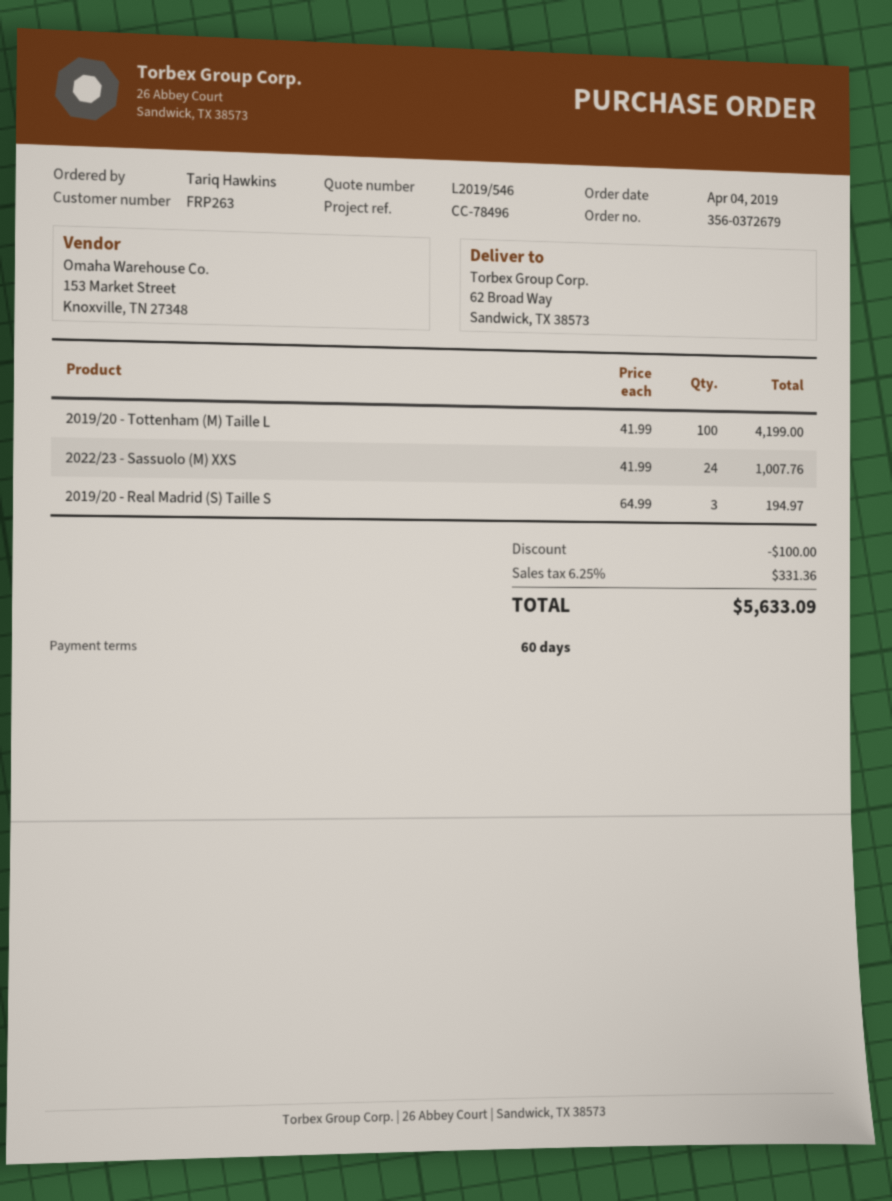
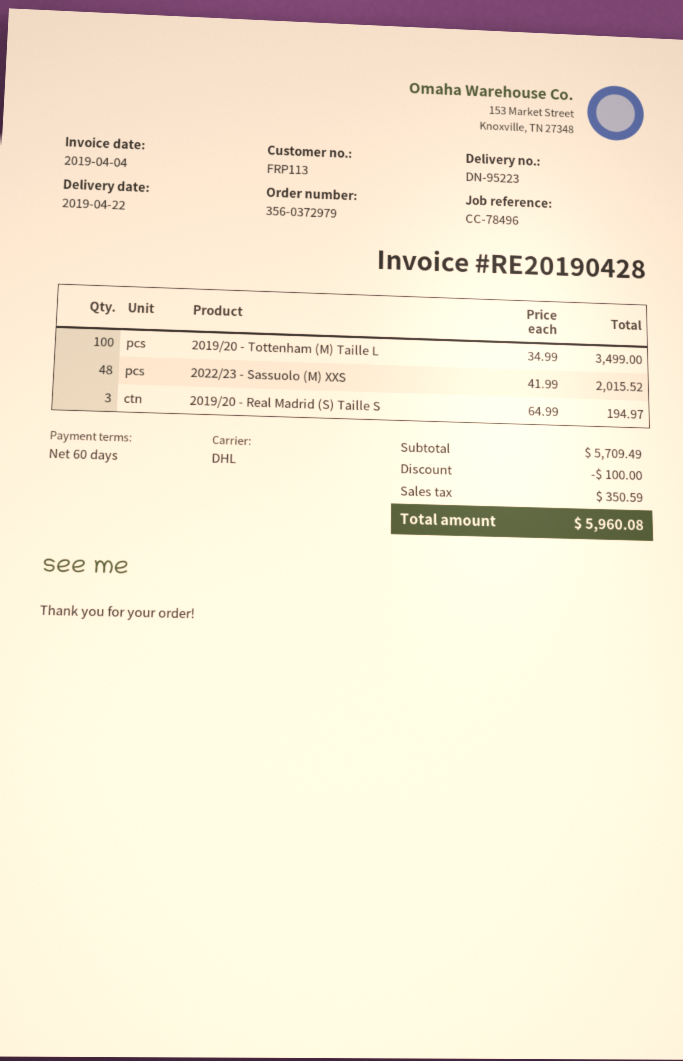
order number: 356-0372679 -> 356-0372979
customer number: FRP263 -> FRP113
2019/20 - Tottenham (M) Taille L: 100 x 41.99 = 4199.00 -> 100 x 34.99 = 3499.00
2022/23 - Sassuolo (M) XXS: 24 x 41.99 = 1007.76 -> 48 x 41.99 = 2015.52
tax: 331.36 -> 350.59
total: 5633.09 -> 5960.08

